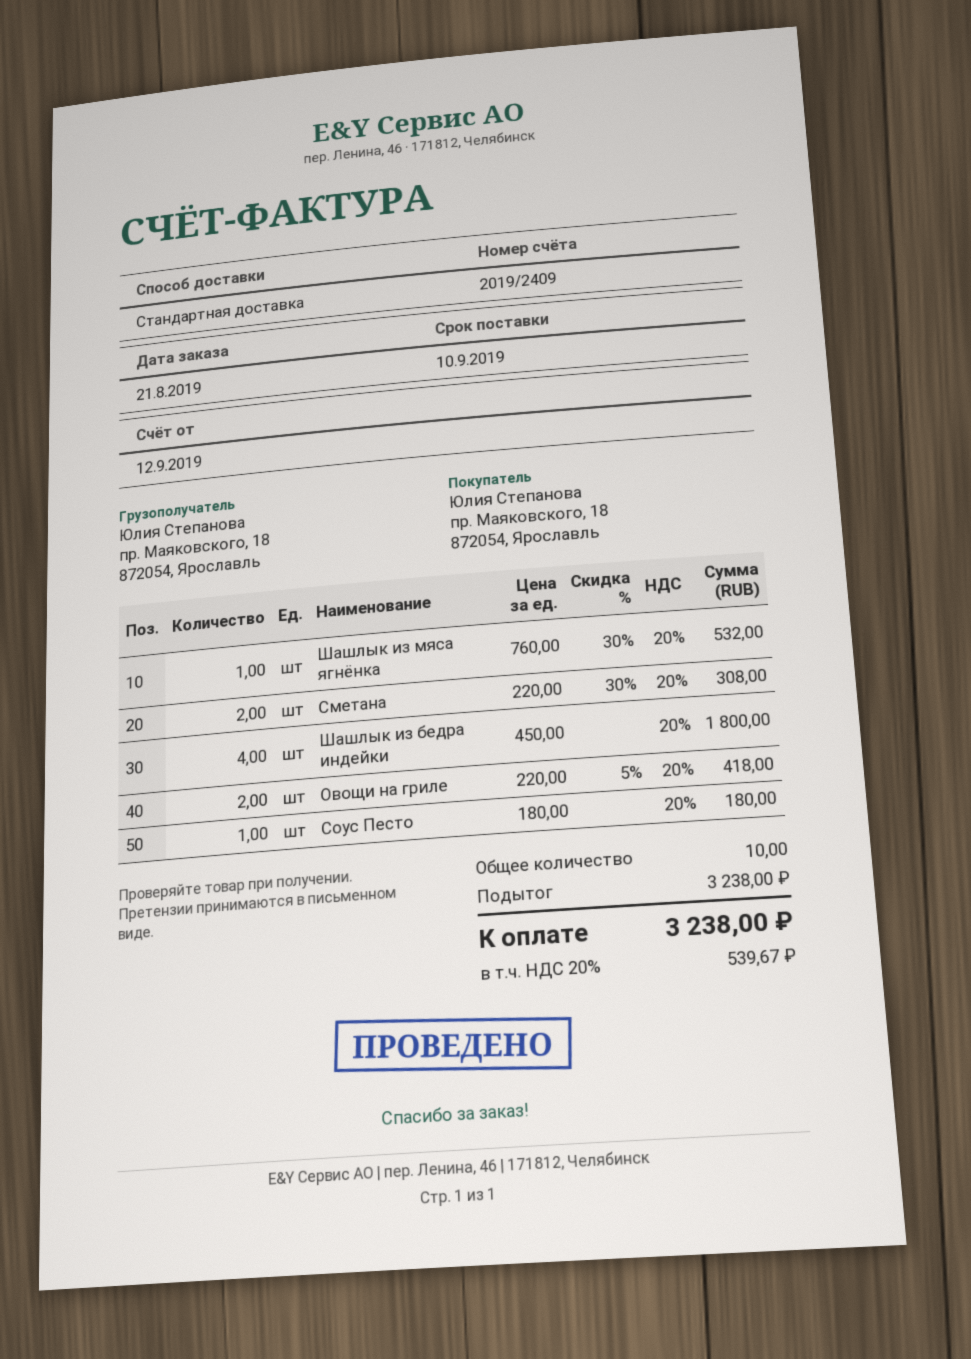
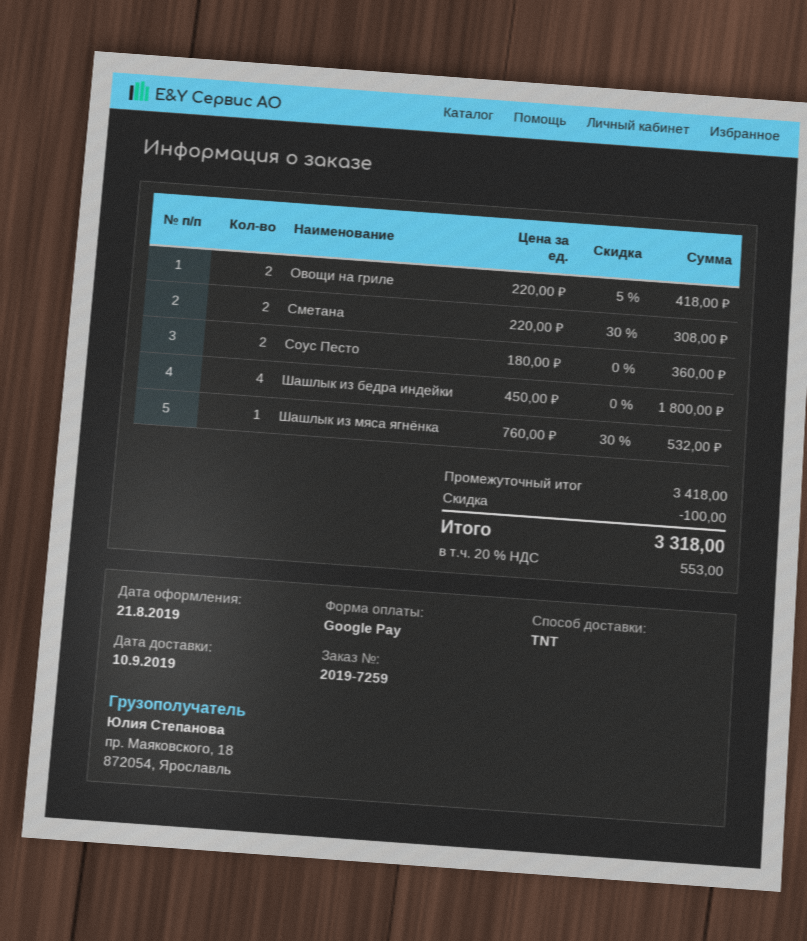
shipping method: standard -> TNT
Соус Песто: 1 x 180.00 = 180.00 -> 2 x 180.00 = 360.00
subtotal: 3238.00 -> 3418.00
discount: none -> 100.00
tax: 20% = 539.67 -> 20% = 553.00
total: 3238.00 -> 3318.00

